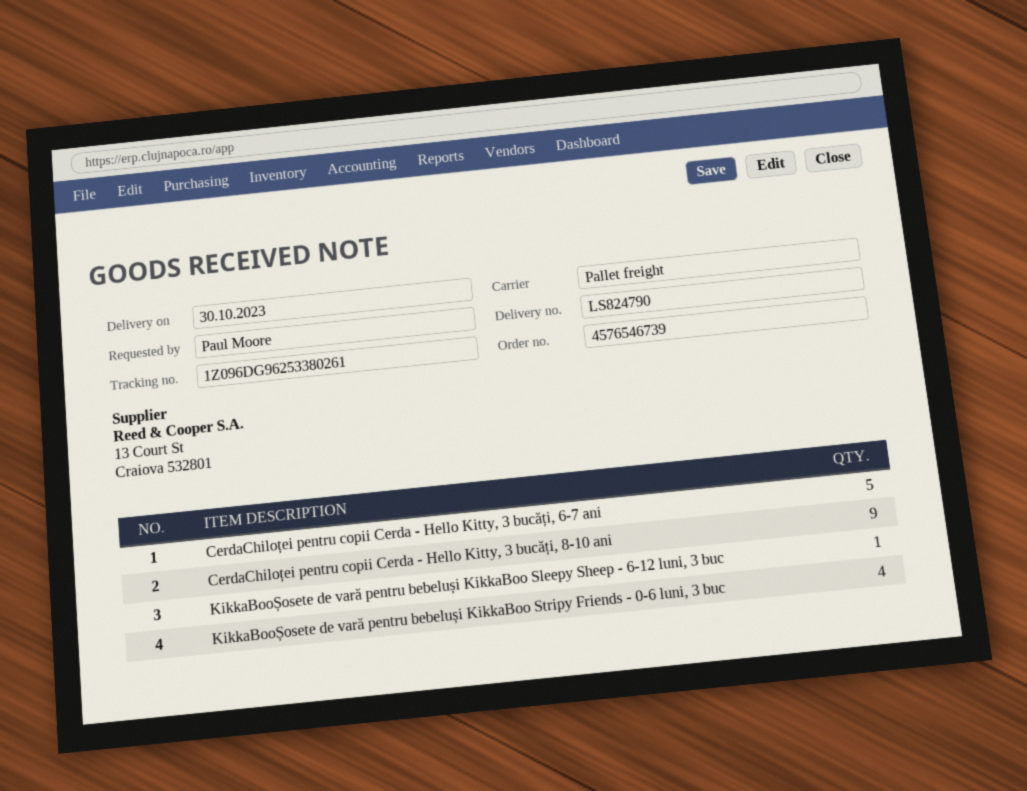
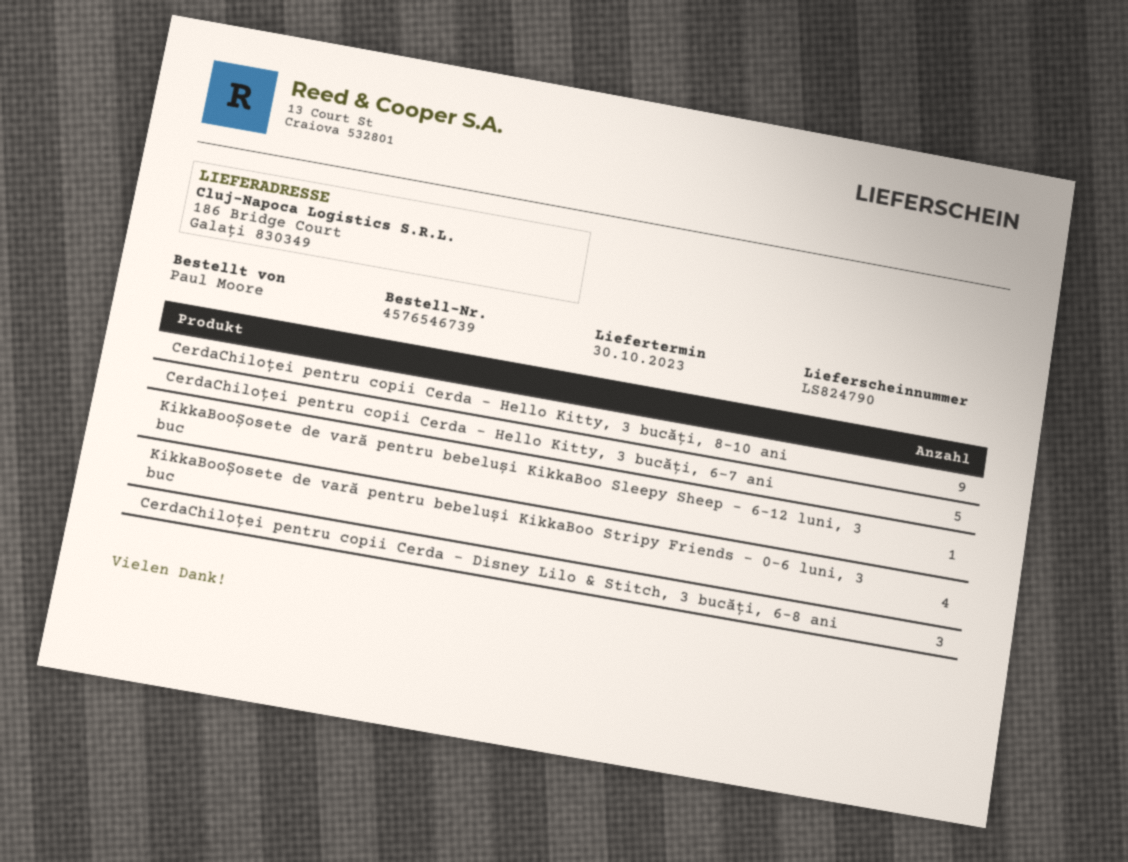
CerdaChiloței pentru copii Cerda - Disney Lilo & Stitch, 3 bucăți, 6-8 ani: none -> 3

